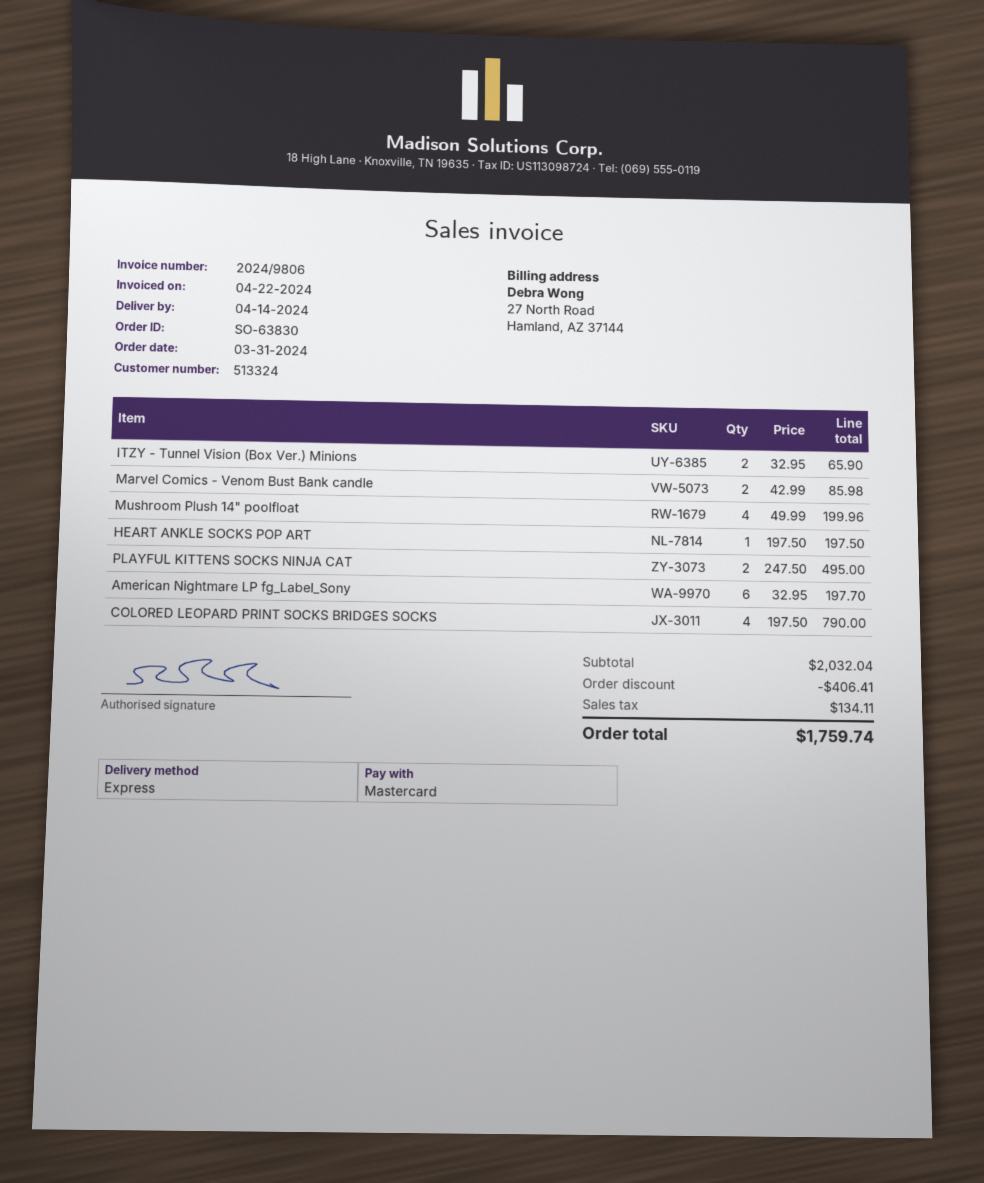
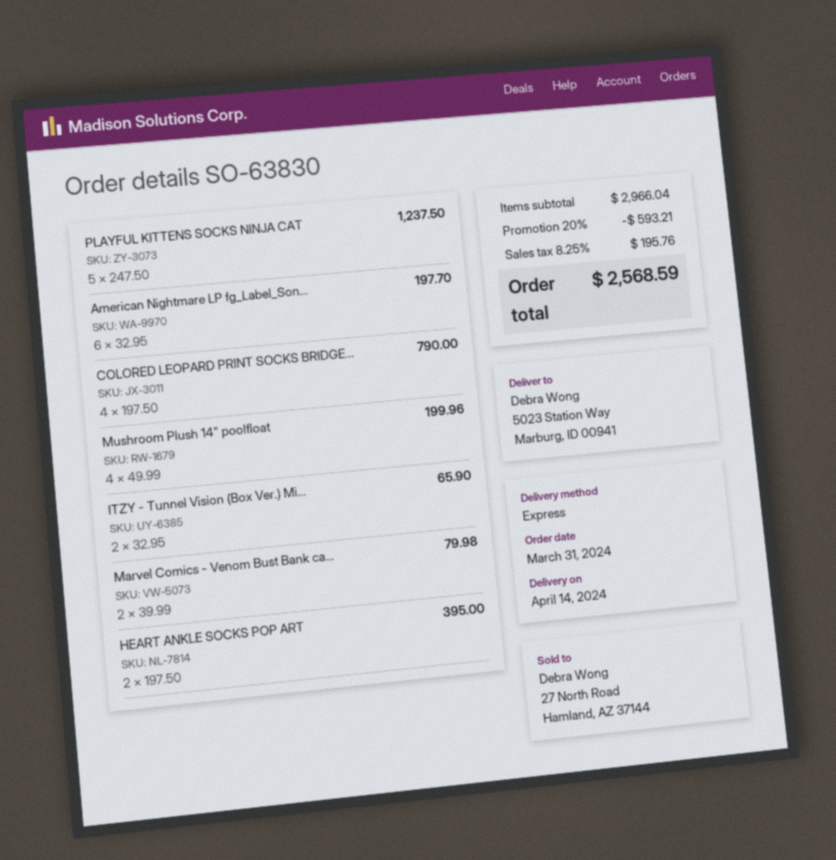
Marvel Comics - Venom Bust Bank candle: 2 x 42.99 = 85.98 -> 2 x 39.99 = 79.98
HEART ANKLE SOCKS POP ART: 1 x 197.50 = 197.50 -> 2 x 197.50 = 395.00
PLAYFUL KITTENS SOCKS NINJA CAT: 2 x 247.50 = 495.00 -> 5 x 247.50 = 1237.50
subtotal: 2032.04 -> 2966.04
discount: 406.41 -> 593.21
tax: 134.11 -> 195.76
total: 1759.74 -> 2568.59

